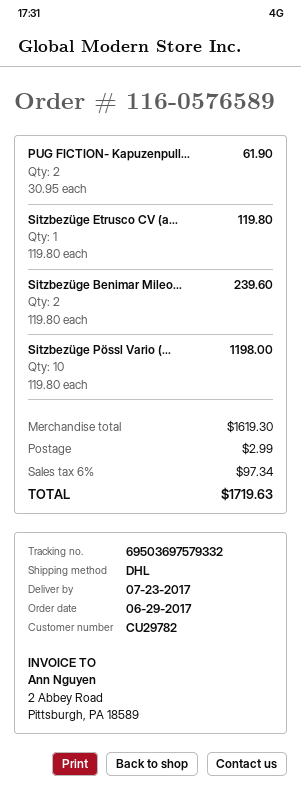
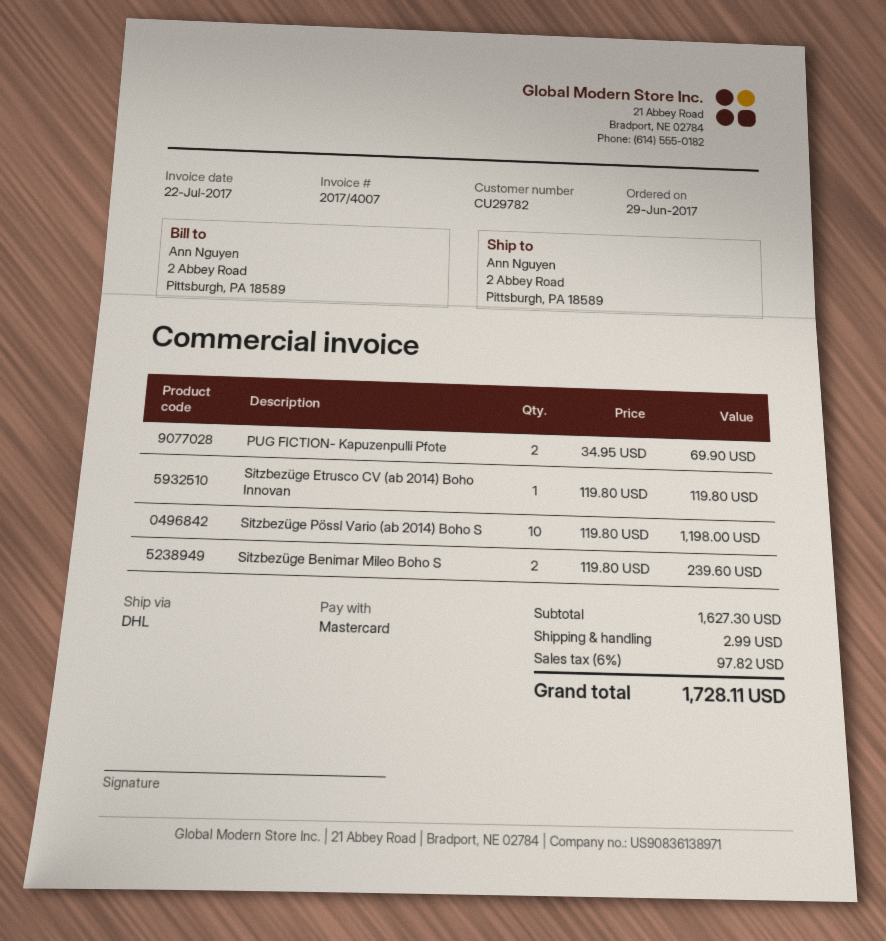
PUG FICTION- Kapuzenpull...: 2 x 30.95 = 61.90 -> 2 x 34.95 = 69.90
subtotal: 1619.30 -> 1627.30
tax: 6% = 97.34 -> 6% = 97.82
total: 1719.63 -> 1728.11

